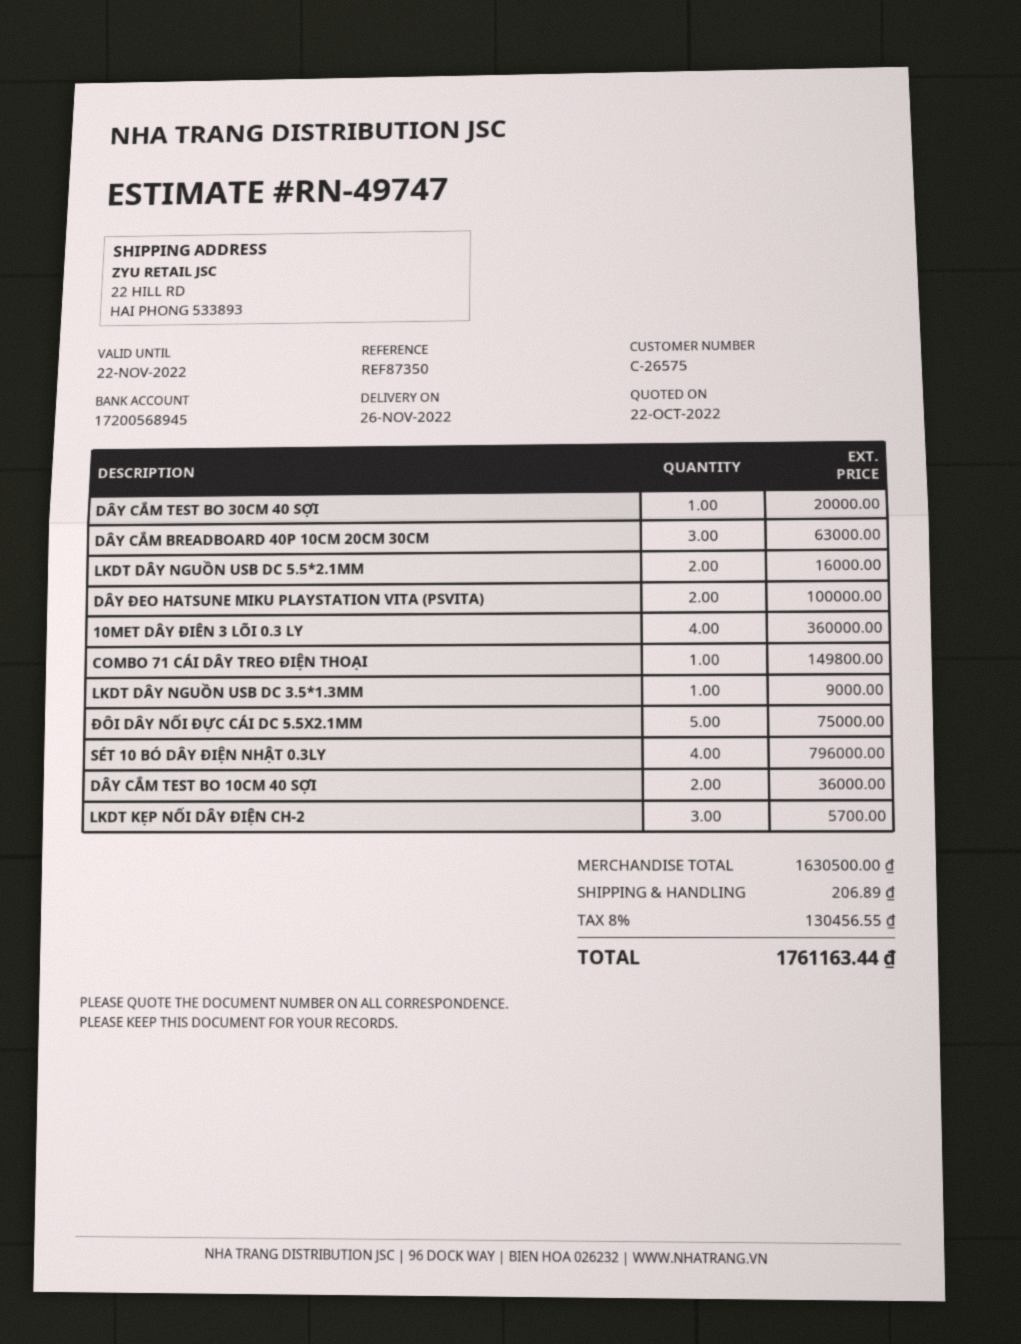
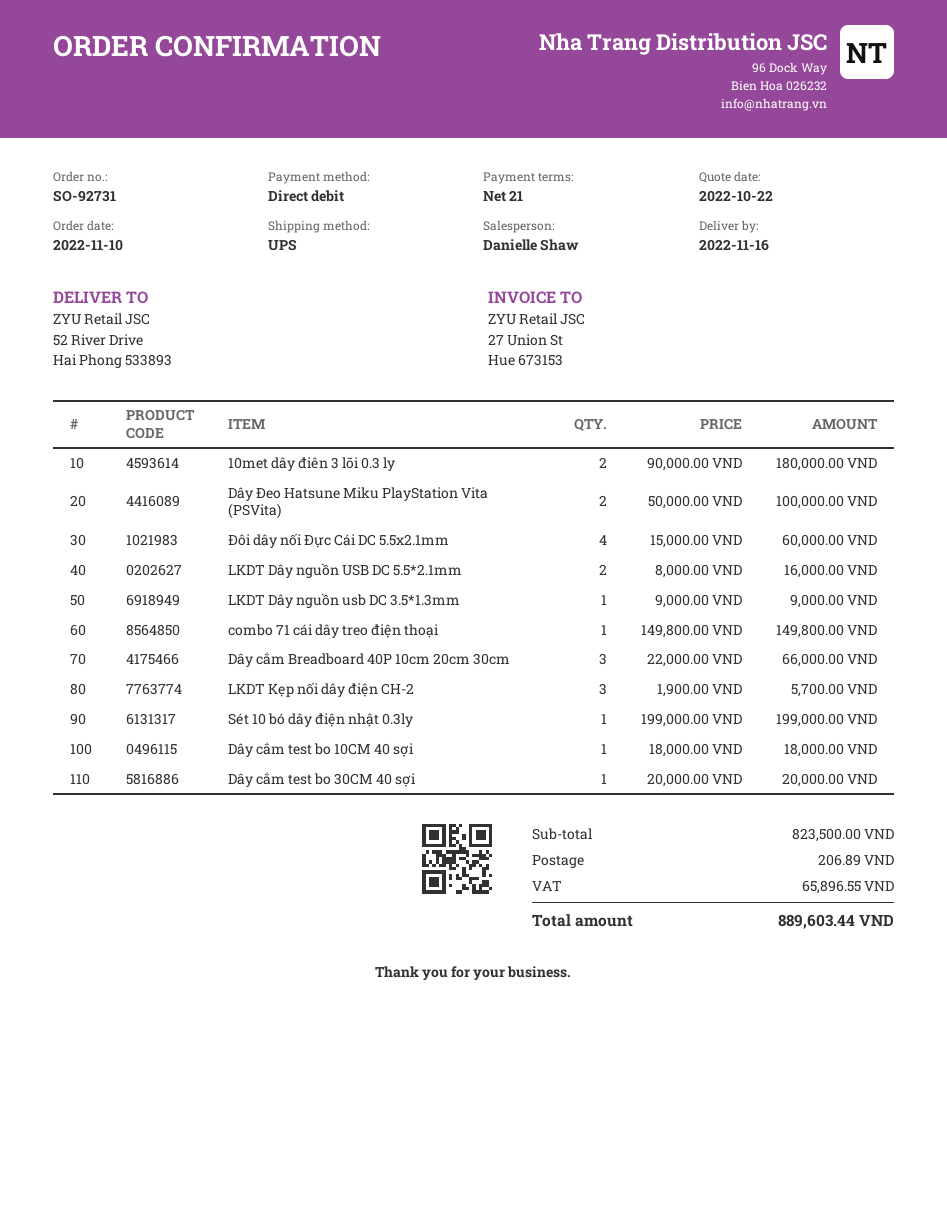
delivery date: 2022-11-26 -> 2022-11-16
ship to: 22 HILL RD, HAI PHONG 533893 -> 52 River Drive, Hai Phong 533893
DÂY CẮM BREADBOARD 40P 10CM 20CM 30CM: 3 for 63000.00 -> 3 for 66000.00
10MET DÂY ĐIÊN 3 LÕI 0.3 LY: 4 for 360000.00 -> 2 for 180000.00
ĐÔI DÂY NỐI ĐỰC CÁI DC 5.5X2.1MM: 5 for 75000.00 -> 4 for 60000.00
SÉT 10 BÓ DÂY ĐIỆN NHẬT 0.3LY: 4 for 796000.00 -> 1 for 199000.00
DÂY CẮM TEST BO 10CM 40 SỢI: 2 for 36000.00 -> 1 for 18000.00
subtotal: 1630500.00 -> 823500.00
tax: 130456.55 -> 65896.55
total: 1761163.44 -> 889603.44

